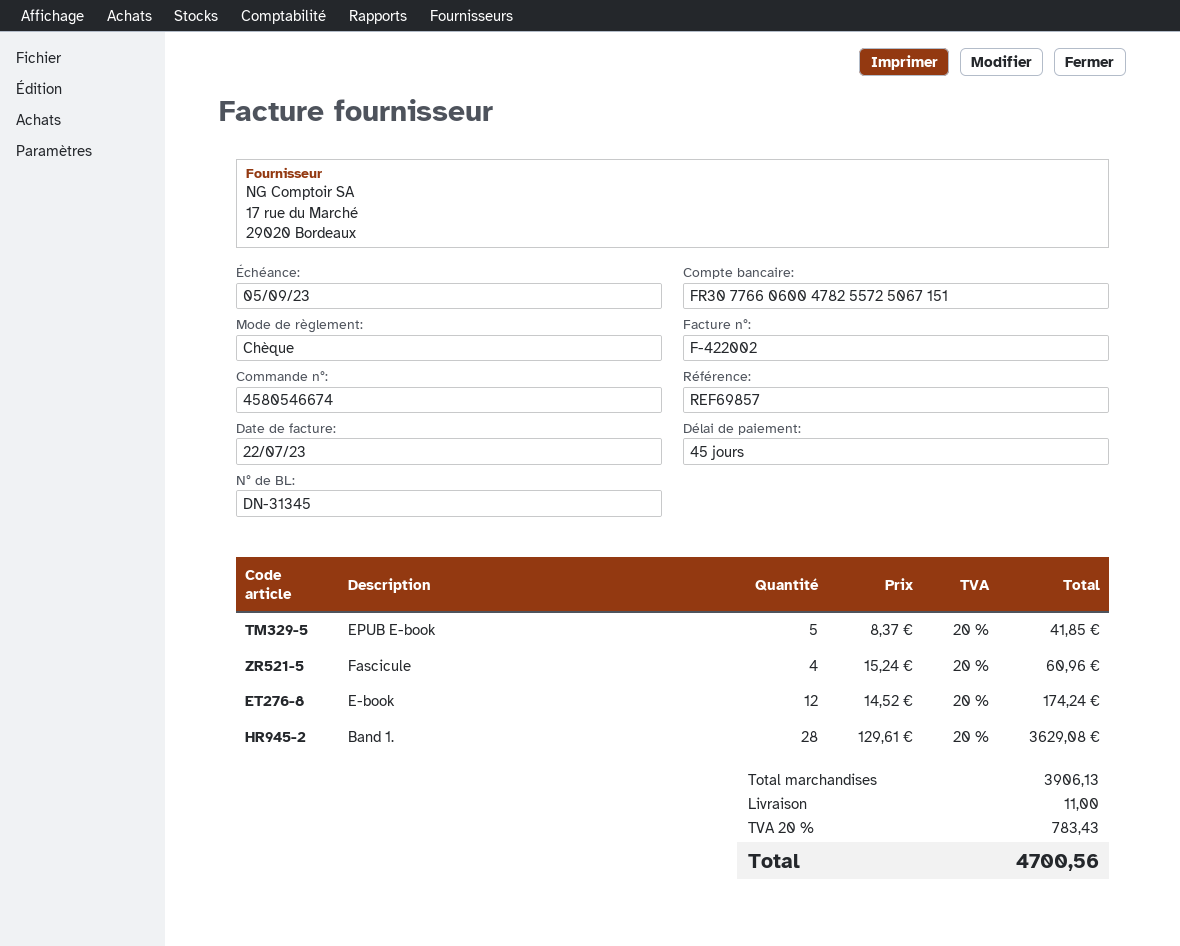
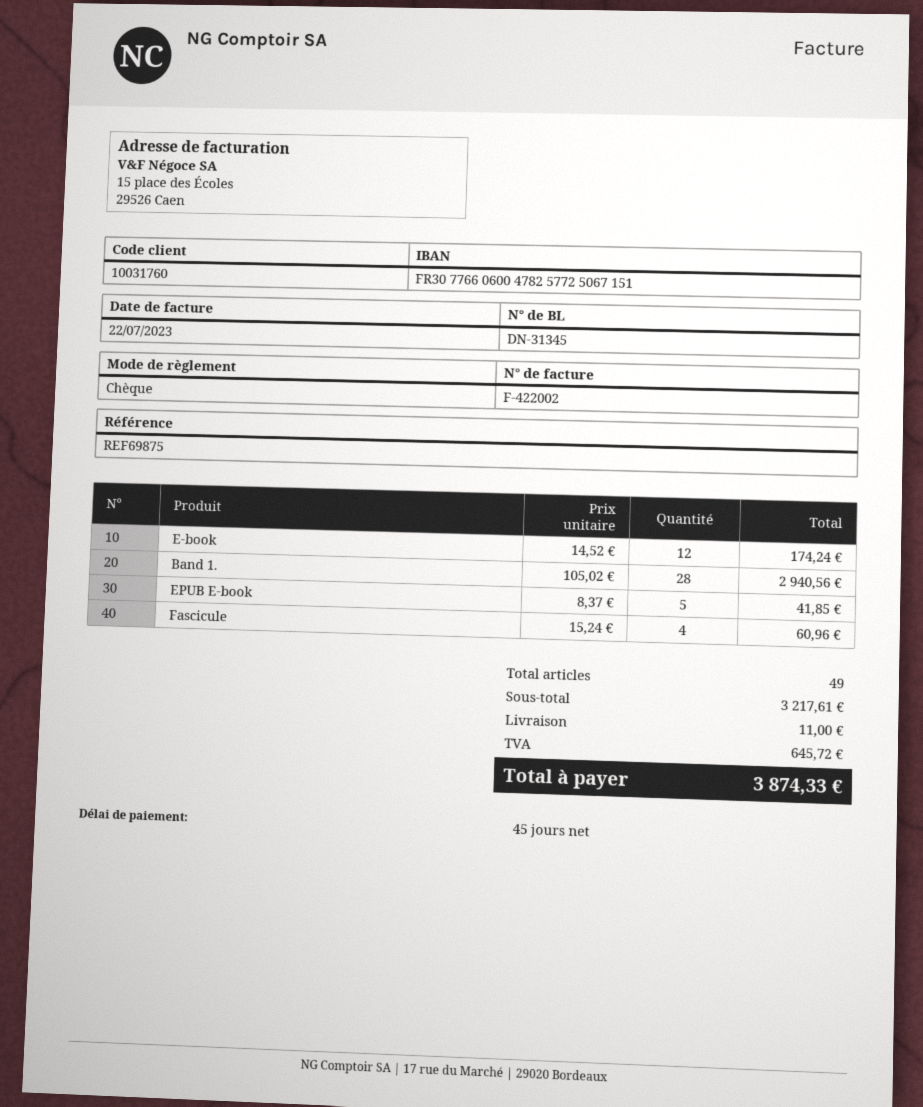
reference: REF69857 -> REF69875
bank account: FR3077660600478255725067151 -> FR3077660600478257725067151
Band 1.: 28 x 129.61 = 3629.08 -> 28 x 105.02 = 2940.56
subtotal: 3906.13 -> 3217.61
tax: 783.43 -> 645.72
total: 4700.56 -> 3874.33

